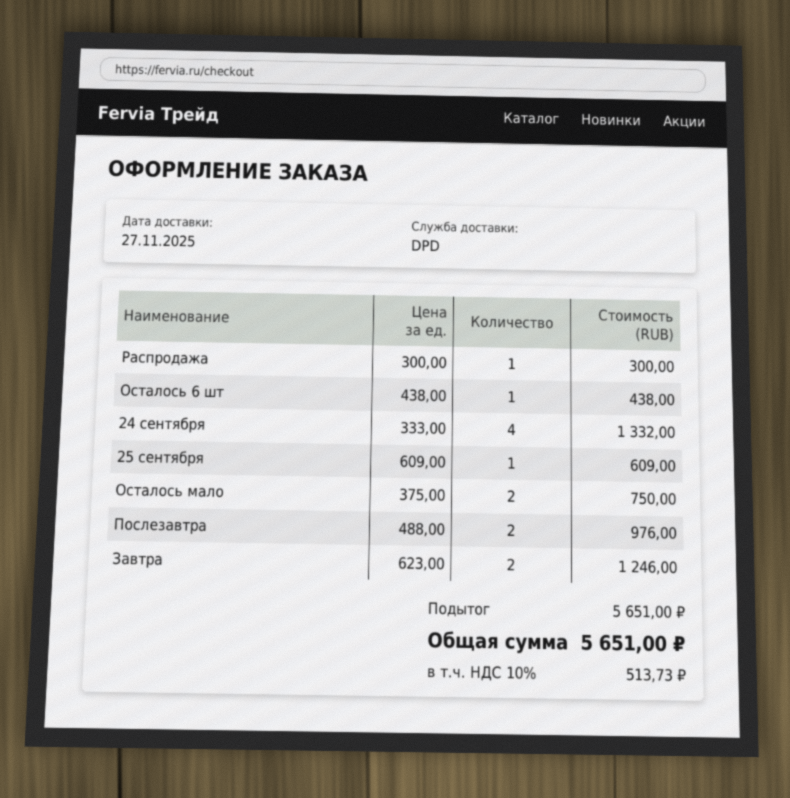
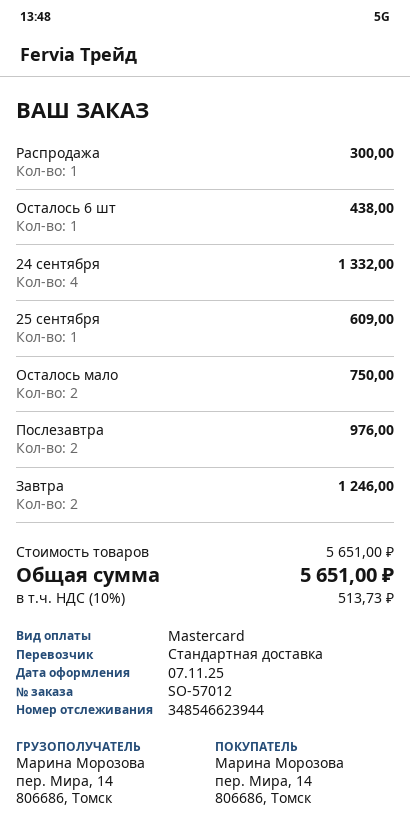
shipping method: DPD -> standard

